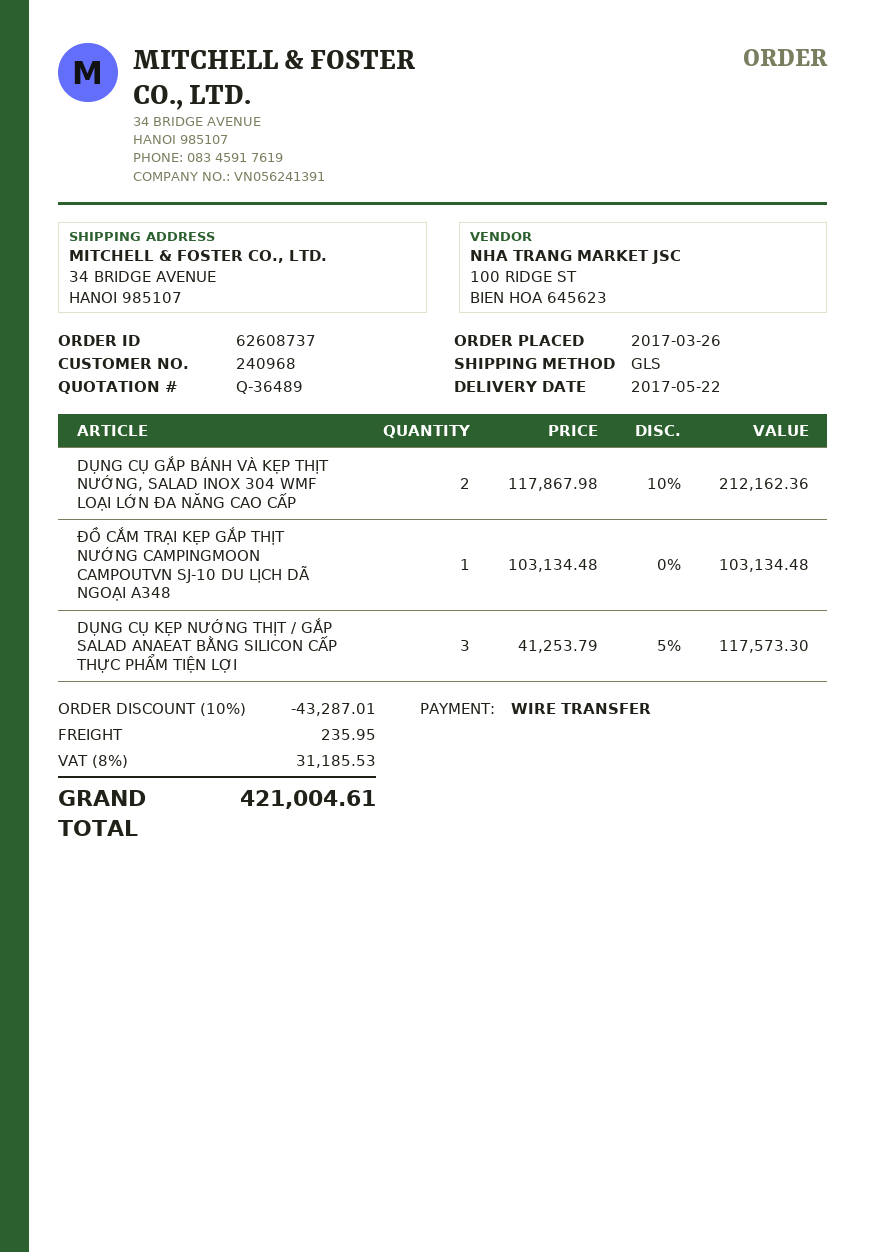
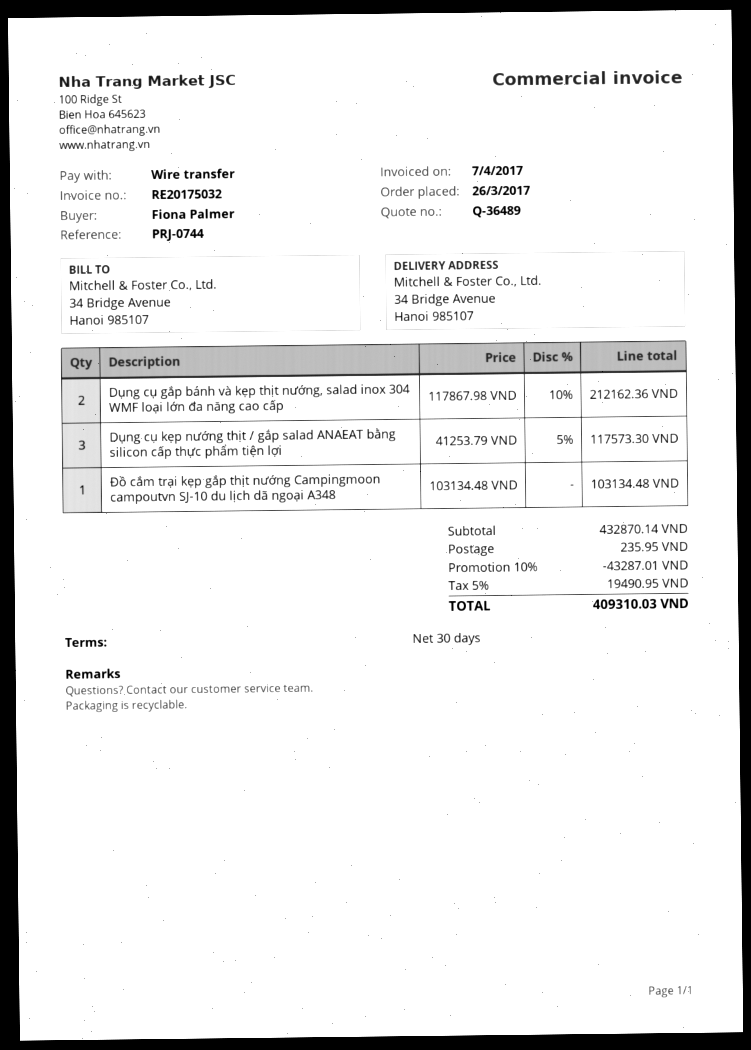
tax: 8% = 31185.53 -> 5% = 19490.95
total: 421004.61 -> 409310.03

